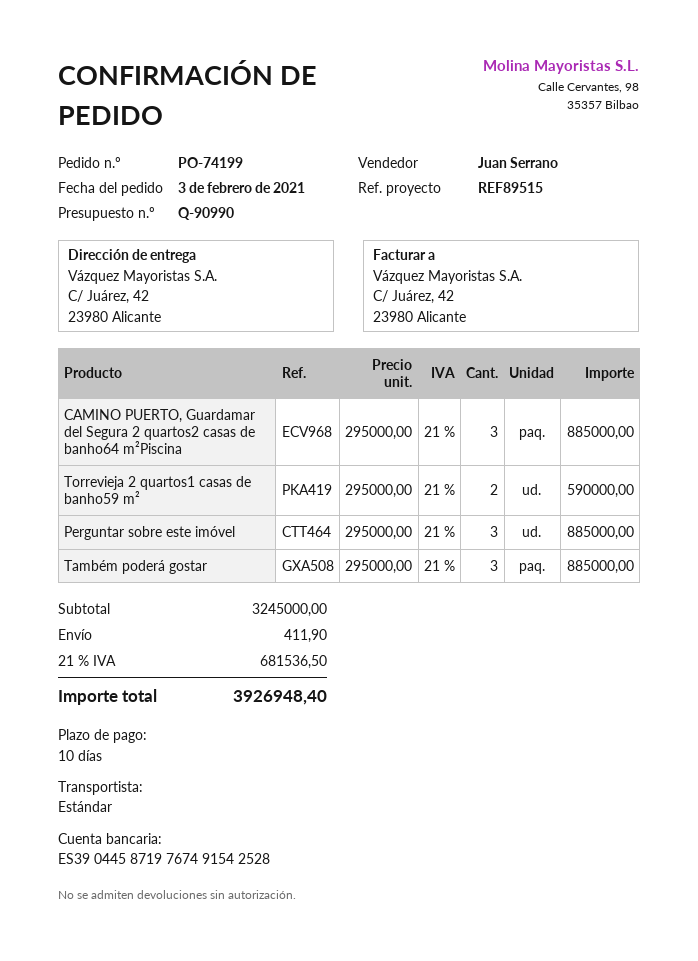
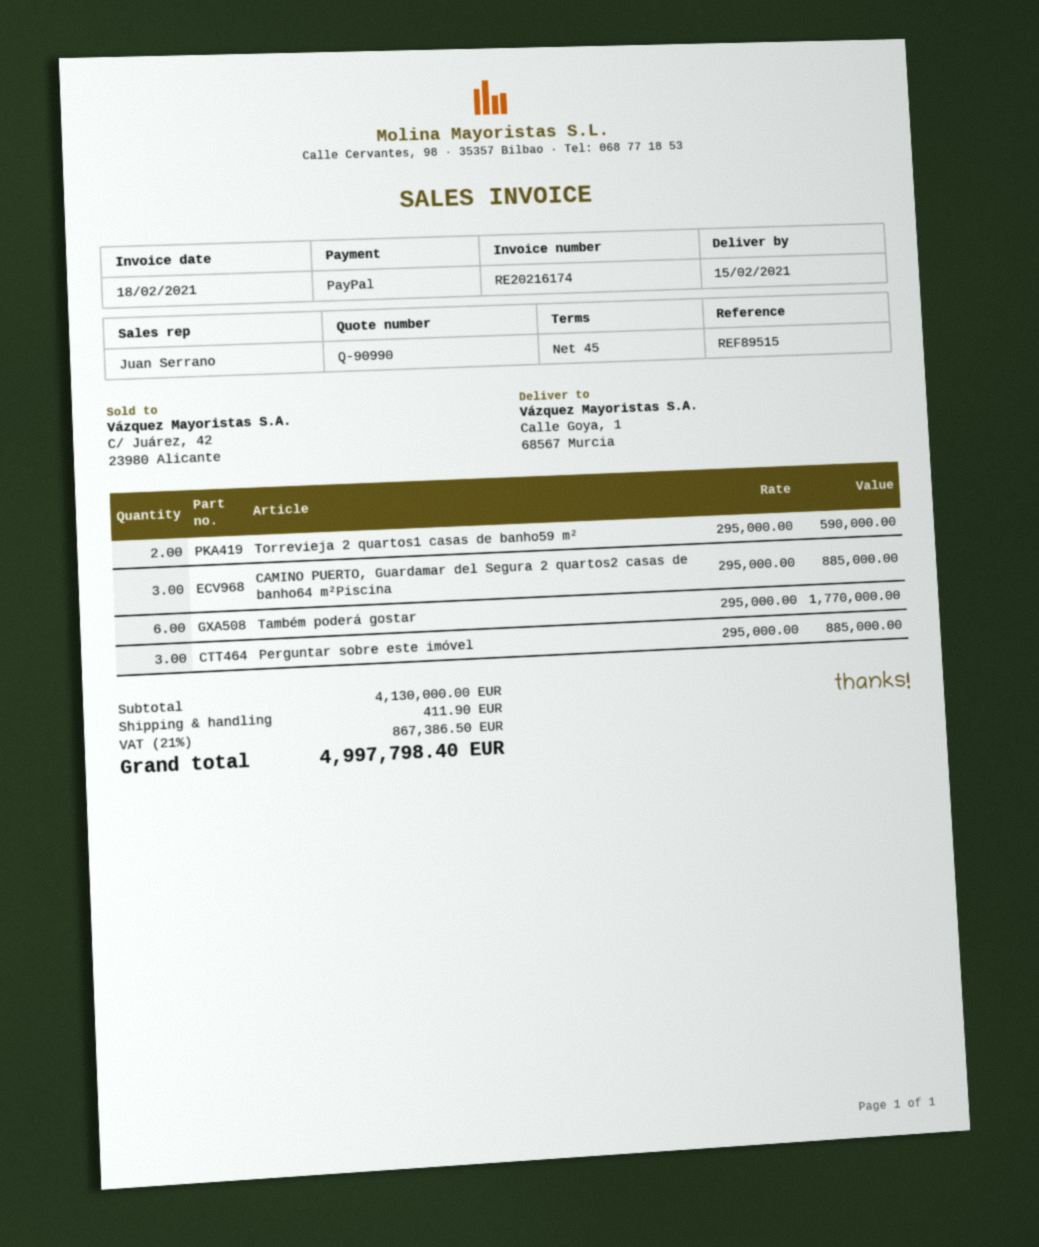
payment terms: 10 days -> 45 days
ship to: C/ Juárez, 42, 23980 Alicante -> Calle Goya, 1, 68567 Murcia
Também poderá gostar: 3 x 295000.00 = 885000.00 -> 6 x 295000.00 = 1770000.00
subtotal: 3245000.00 -> 4130000.00
tax: 21% = 681536.50 -> 21% = 867386.50
total: 3926948.40 -> 4997798.40

